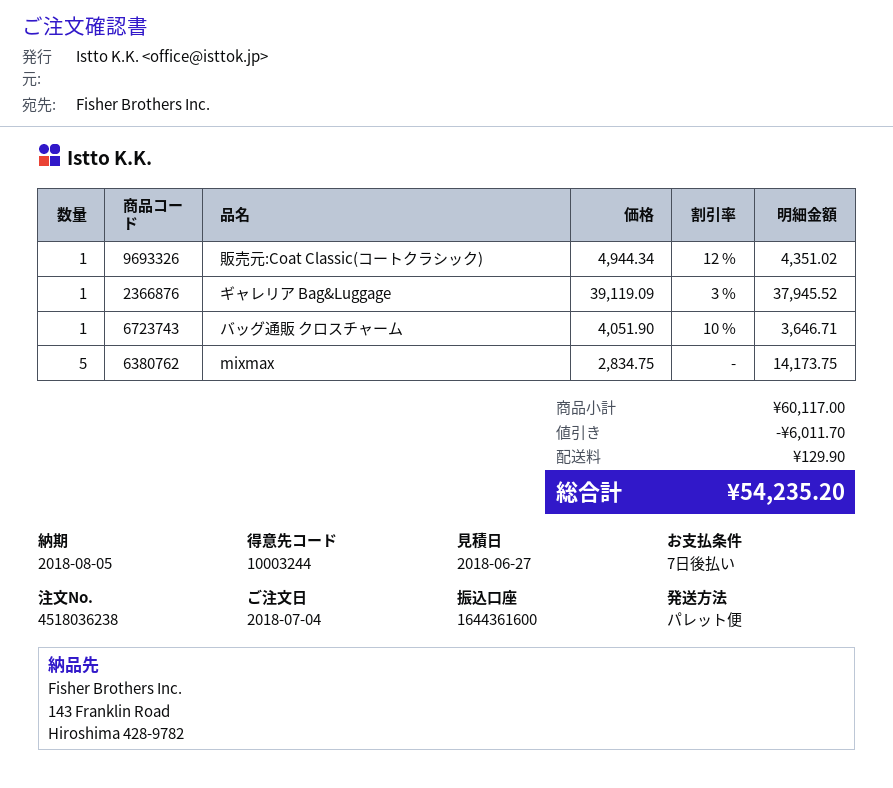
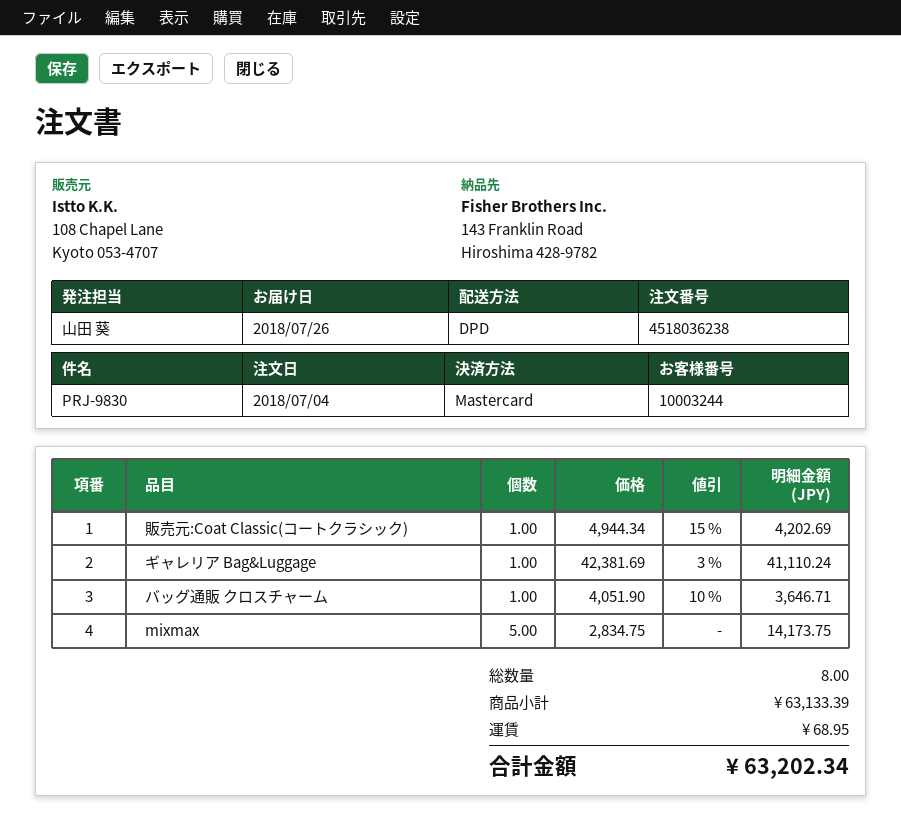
delivery date: 2018-08-05 -> 2018-07-26
shipping method: pallet freight -> DPD
販売元:Coat Classic(コートクラシック): 1 x 4944.34 - 12% = 4351.02 -> 1 x 4944.34 - 15% = 4202.69
ギャレリア Bag&Luggage: 1 x 39119.09 - 3% = 37945.52 -> 1 x 42381.69 - 3% = 41110.24
subtotal: 60117.00 -> 63133.39
discount: 6011.70 -> none
shipping: 129.90 -> 68.95
total: 54235.20 -> 63202.34

